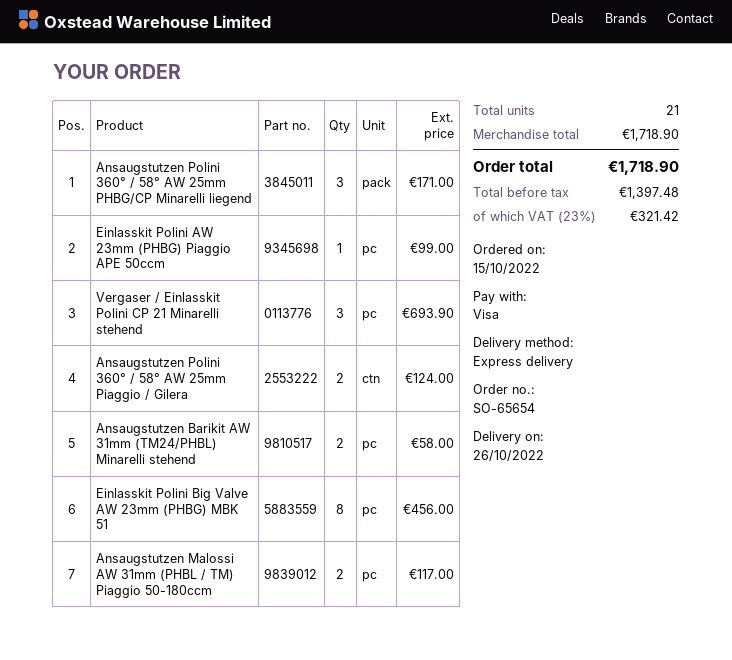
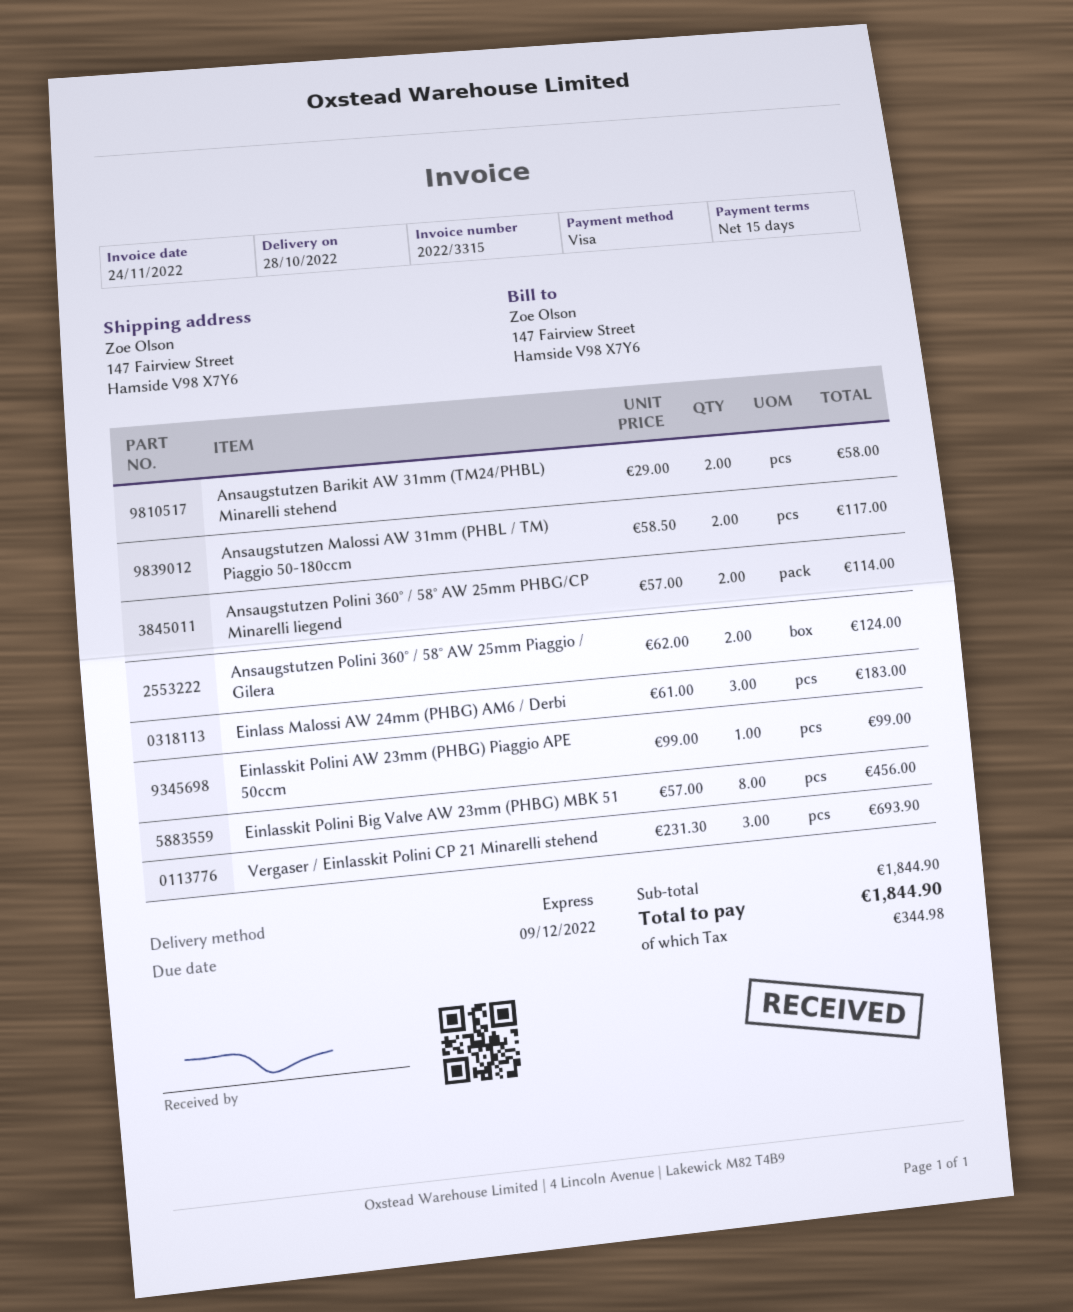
delivery date: 2022-10-26 -> 2022-10-28
Ansaugstutzen Polini 360° / 58° AW 25mm PHBG/CP Minarelli liegend: 3 for 171.00 -> 2 for 114.00
Einlass Malossi AW 24mm (PHBG) AM6 / Derbi: none -> 3 for 183.00
subtotal: 1718.90 -> 1844.90
tax: 321.42 -> 344.98
total: 1718.90 -> 1844.90

